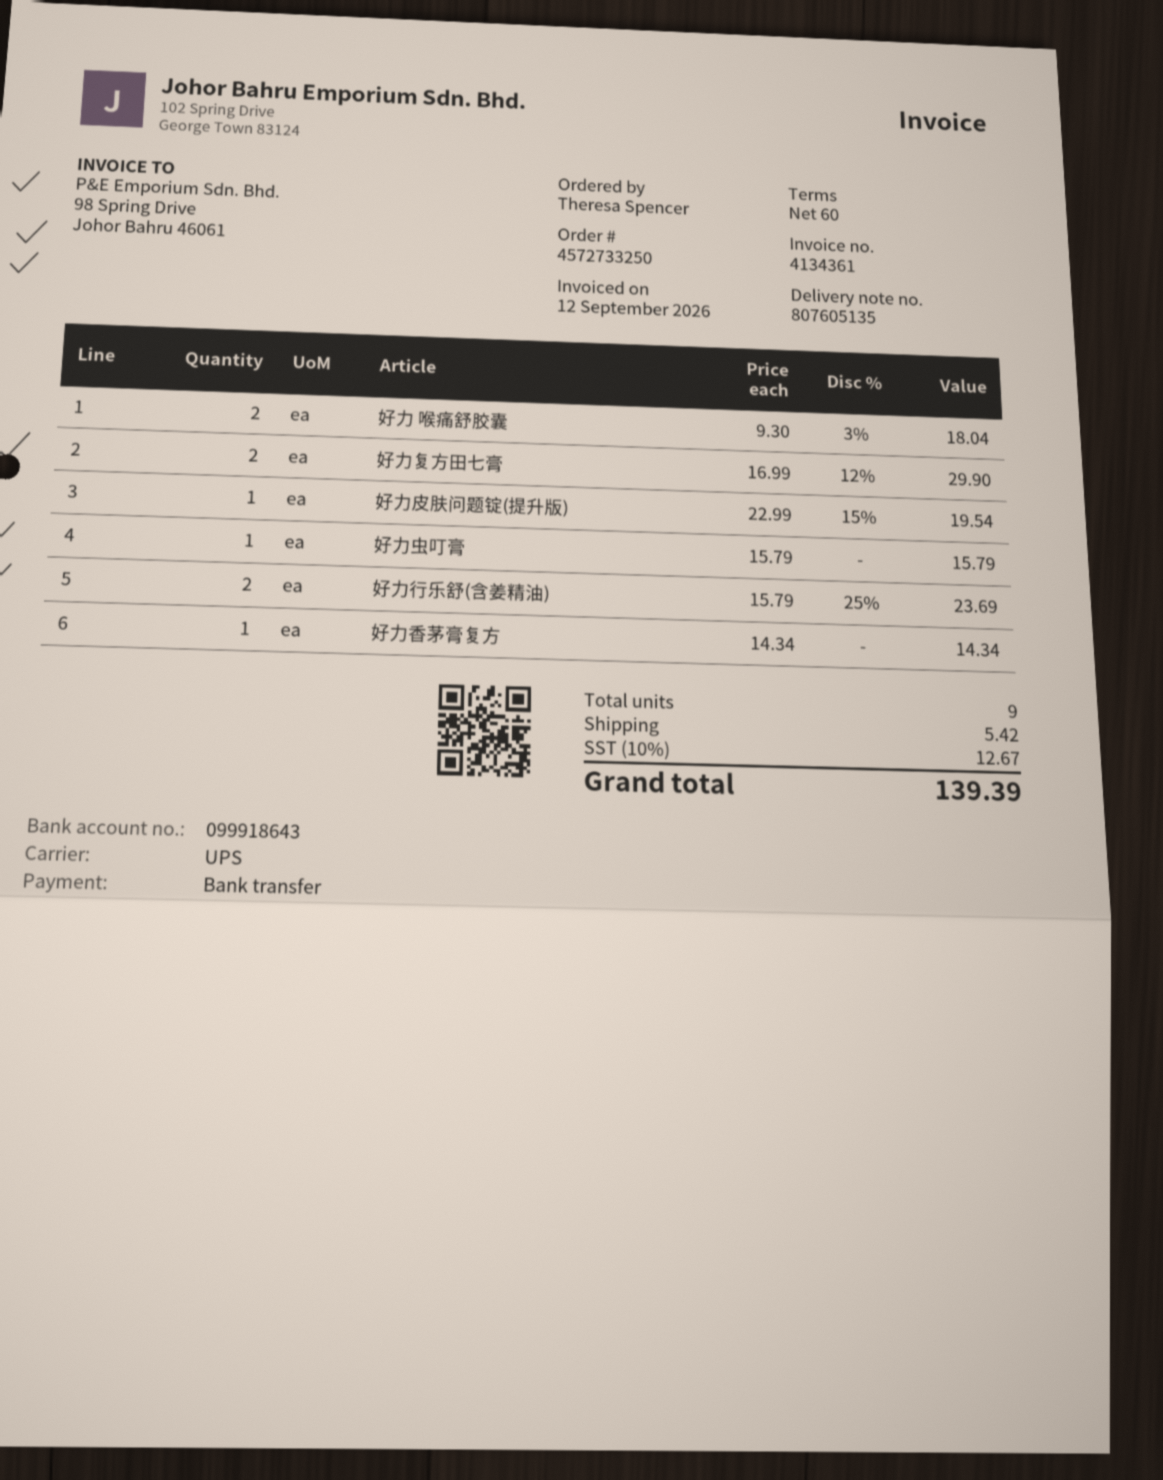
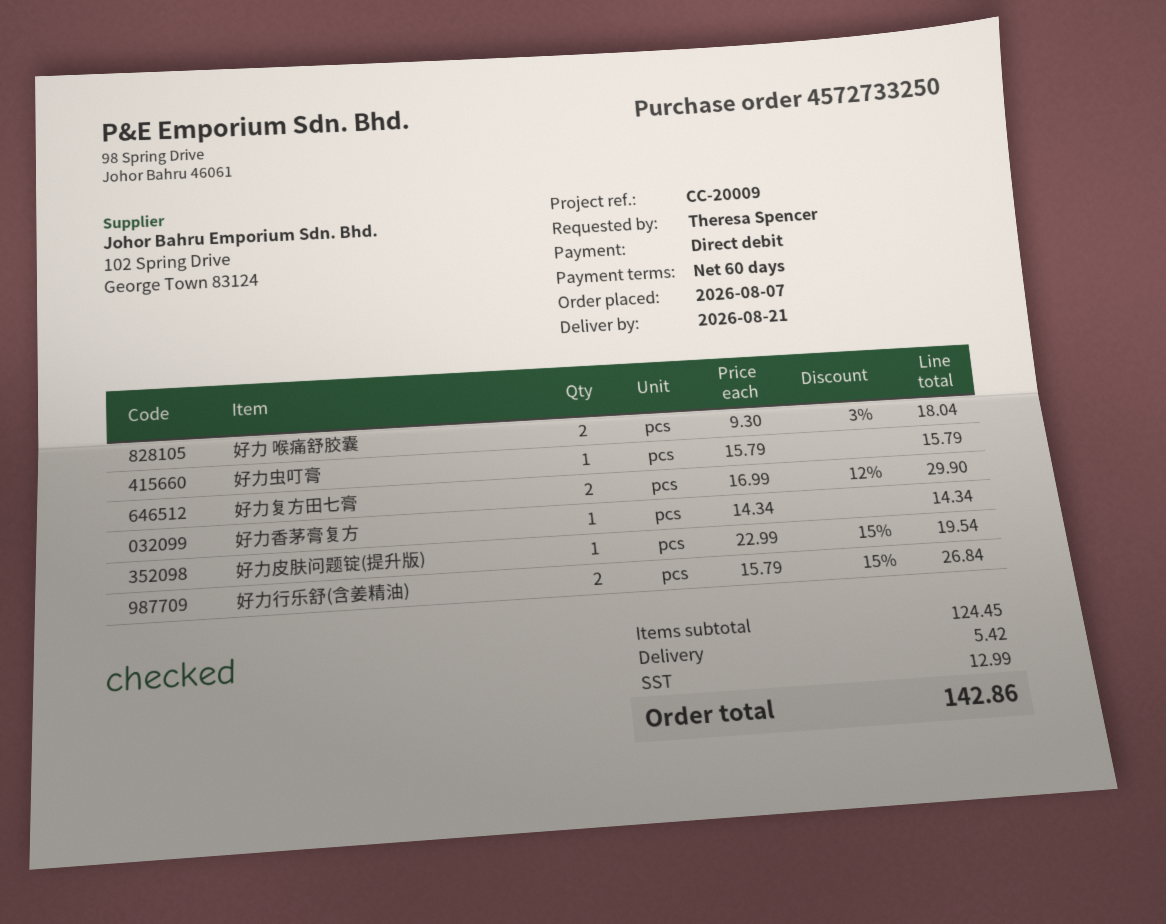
payment method: bank transfer -> direct debit
好力行乐舒(含姜精油): 2 x 15.79 - 25% = 23.69 -> 2 x 15.79 - 15% = 26.84
tax: 12.67 -> 12.99
total: 139.39 -> 142.86

